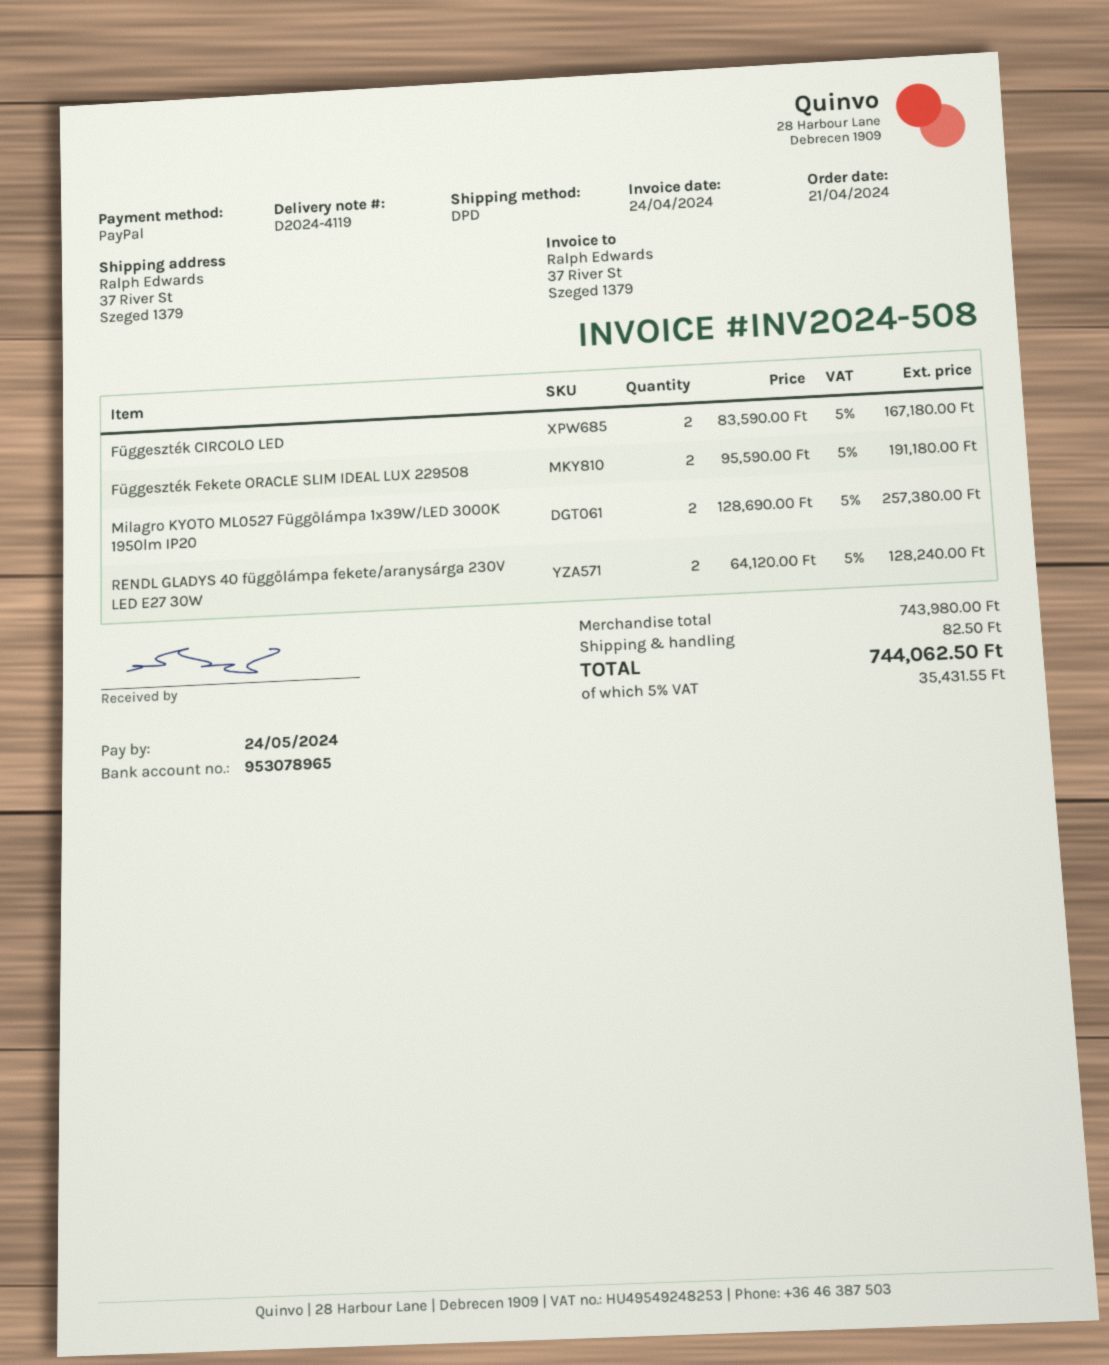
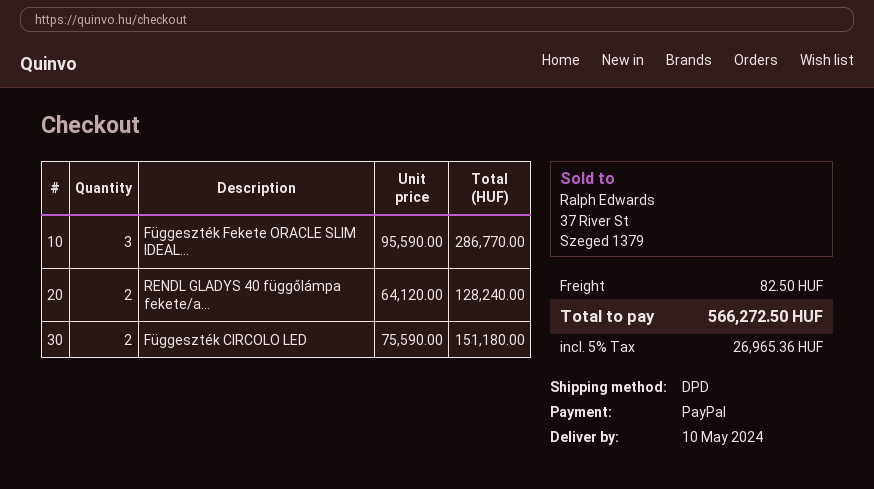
Függeszték CIRCOLO LED: 2 x 83590.00 = 167180.00 -> 2 x 75590.00 = 151180.00
Függeszték Fekete ORACLE SLIM IDEAL LUX 229508: 2 x 95590.00 = 191180.00 -> 3 x 95590.00 = 286770.00
Milagro KYOTO ML0527 Függőlámpa 1x39W/LED 3000K 1950lm IP20: 2 x 128690.00 = 257380.00 -> none
tax: 5% = 35431.55 -> 5% = 26965.36
total: 744062.50 -> 566272.50

